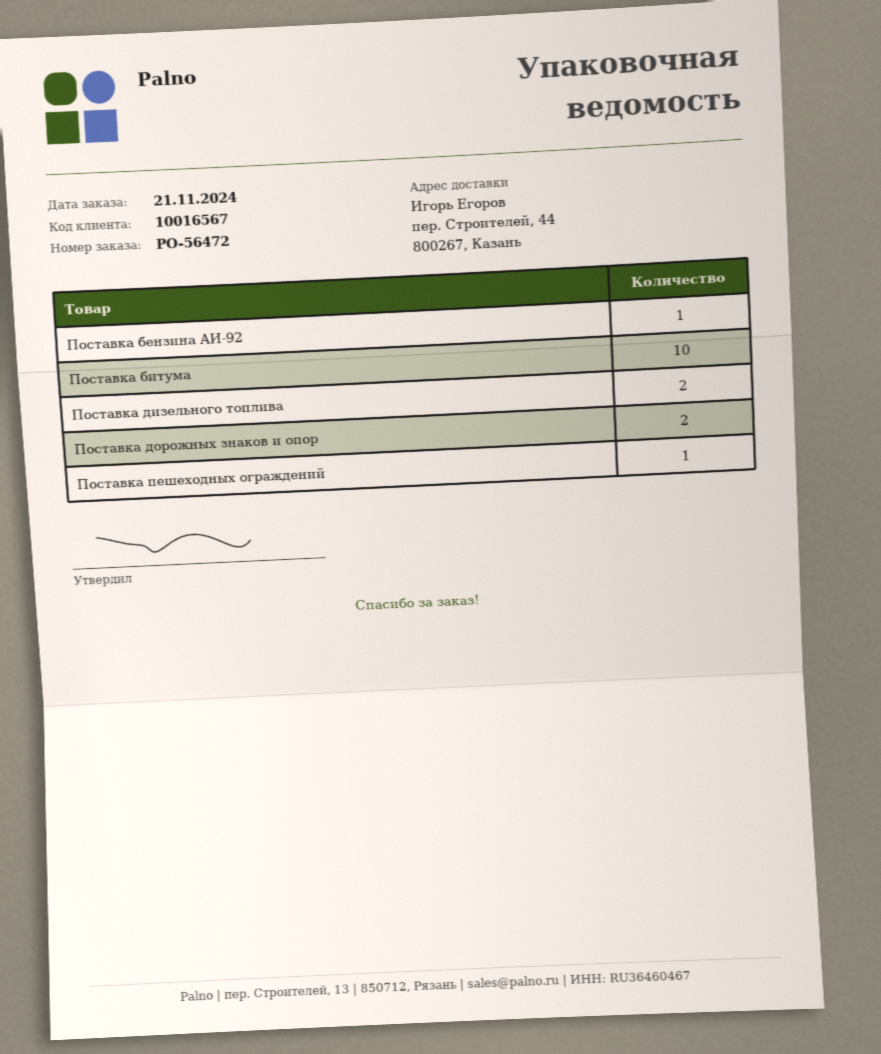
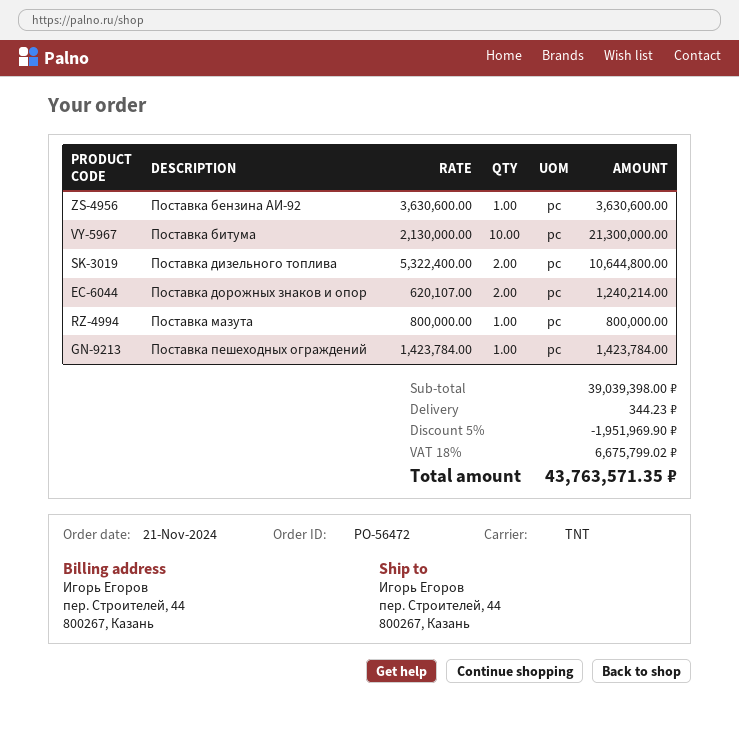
Поставка мазута: none -> 1

